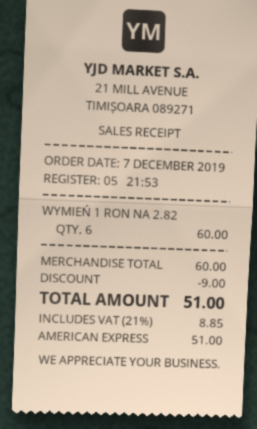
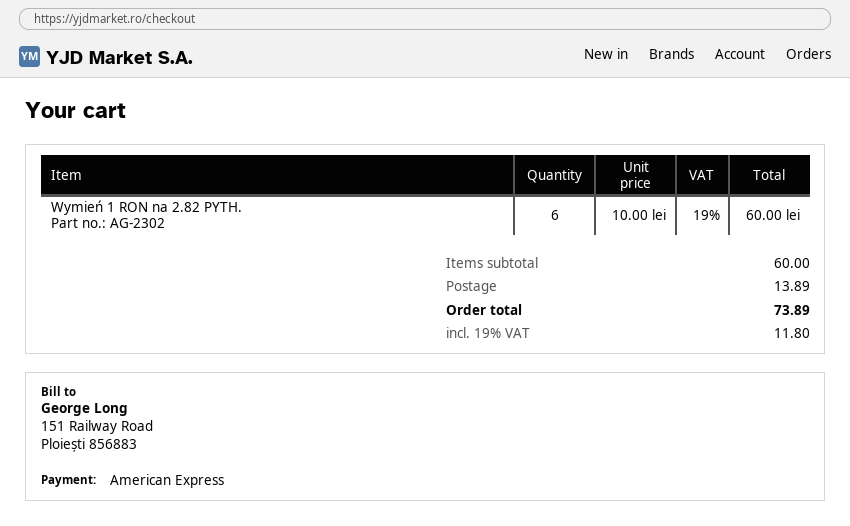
discount: 9.00 -> none
shipping: none -> 13.89
tax: 21% = 8.85 -> 19% = 11.80
total: 51.00 -> 73.89

